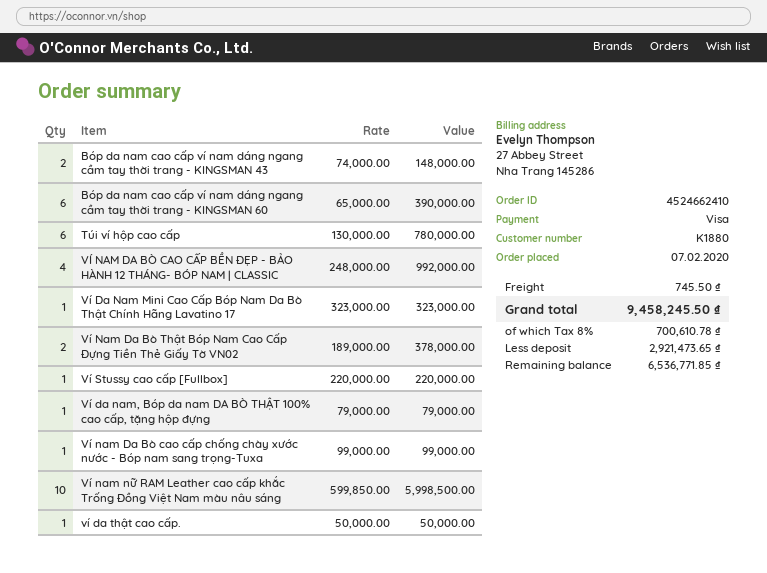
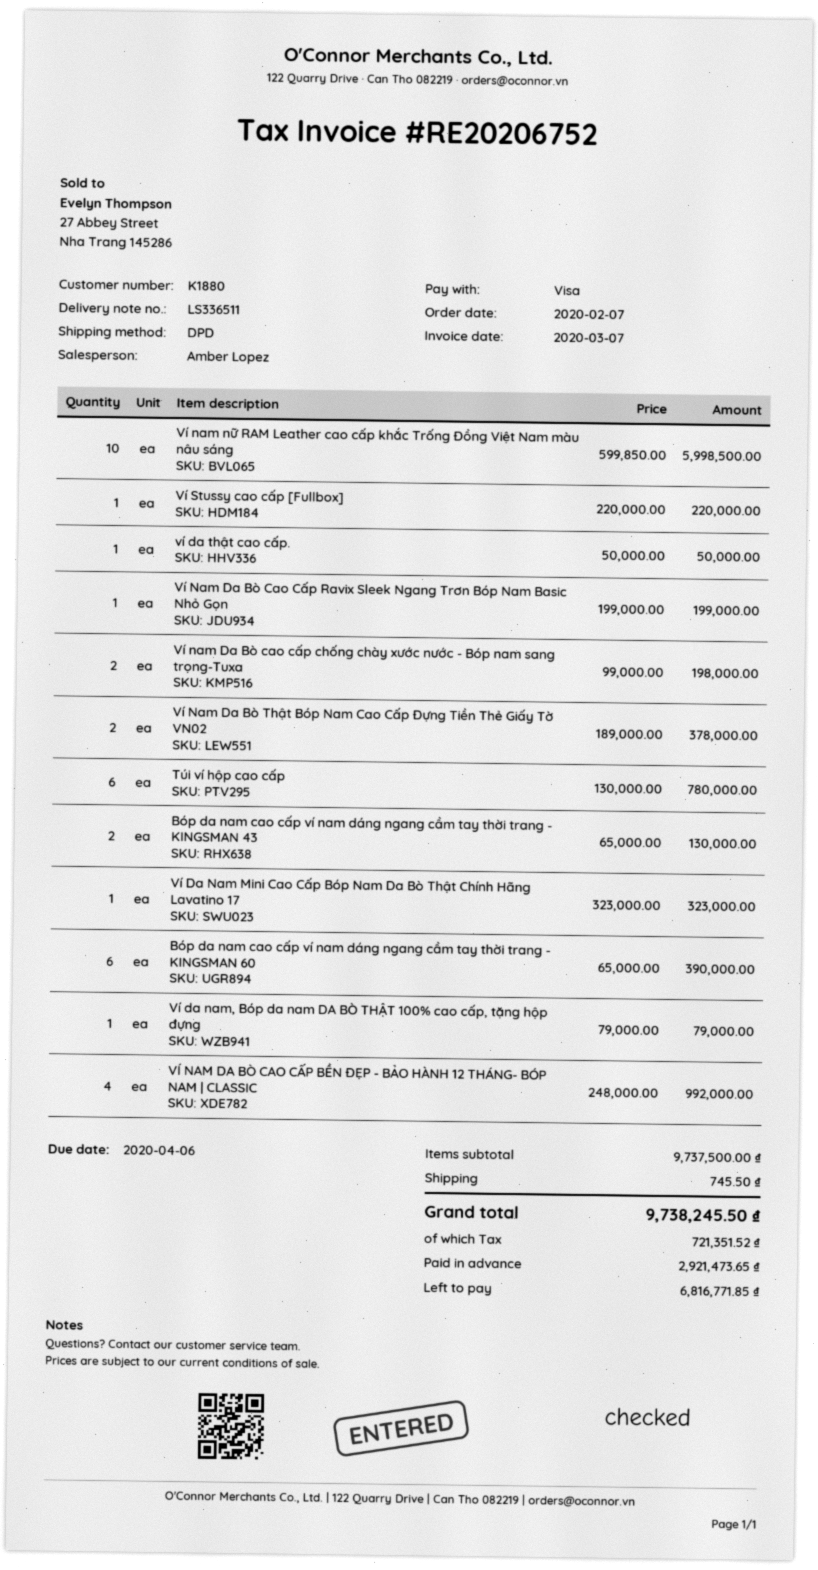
Bóp da nam cao cấp ví nam dáng ngang cầm tay thời trang - KINGSMAN 43: 2 x 74000.00 = 148000.00 -> 2 x 65000.00 = 130000.00
Ví nam Da Bò cao cấp chống chày xước nước - Bóp nam sang trọng-Tuxa: 1 x 99000.00 = 99000.00 -> 2 x 99000.00 = 198000.00
Ví Nam Da Bò Cao Cấp Ravix Sleek Ngang Trơn Bóp Nam Basic Nhỏ Gọn: none -> 1 x 199000.00 = 199000.00
tax: 700610.78 -> 721351.52
total: 9458245.50 -> 9738245.50
balance: 6536771.85 -> 6816771.85

